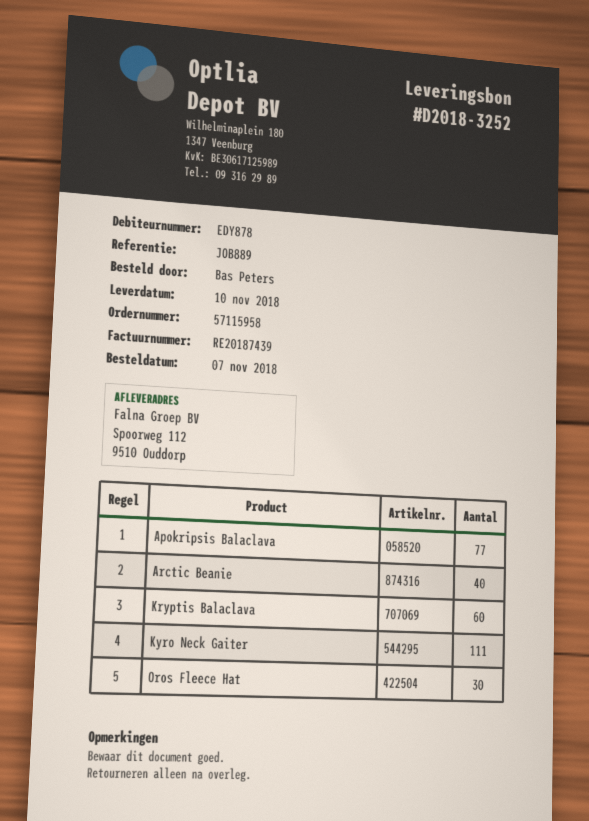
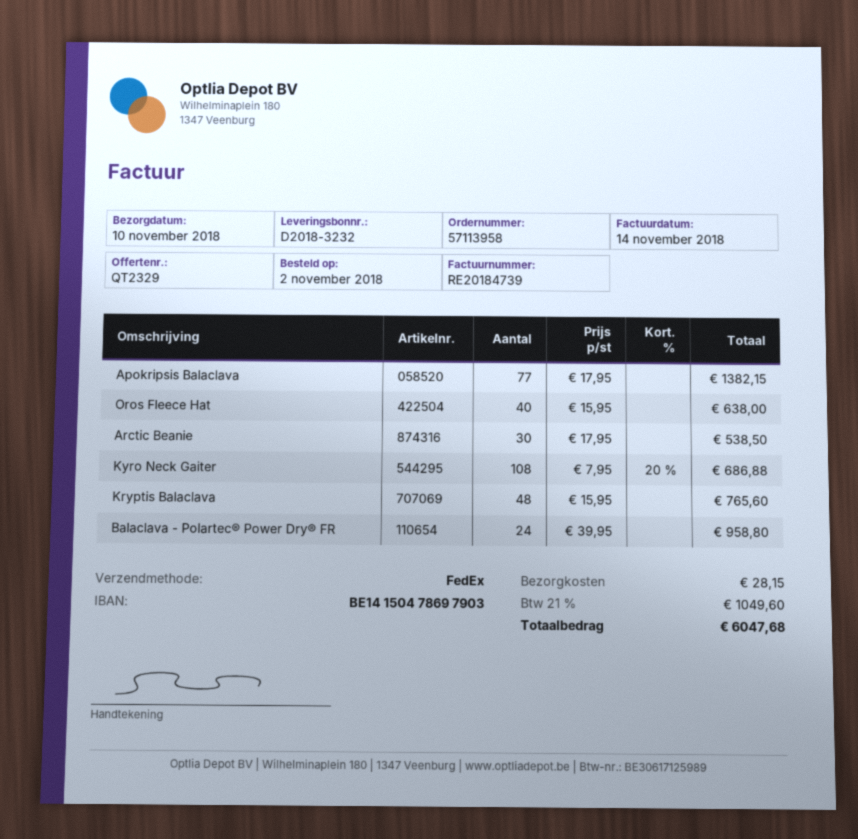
order number: 57115958 -> 57113958
order date: 2018-11-07 -> 2018-11-02
delivery note number: D2018-3252 -> D2018-3232
invoice number: RE20187439 -> RE20184739
Arctic Beanie: 40 -> 30
Kryptis Balaclava: 60 -> 48
Kyro Neck Gaiter: 111 -> 108
Oros Fleece Hat: 30 -> 40
Balaclava - Polartec® Power Dry® FR: none -> 24

